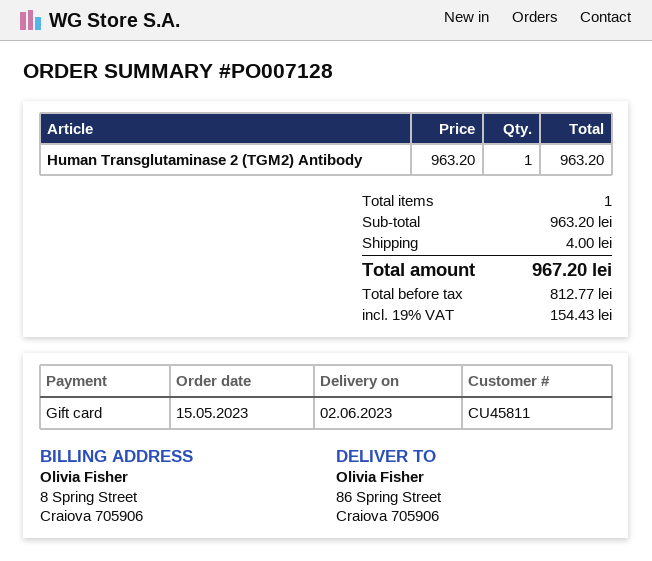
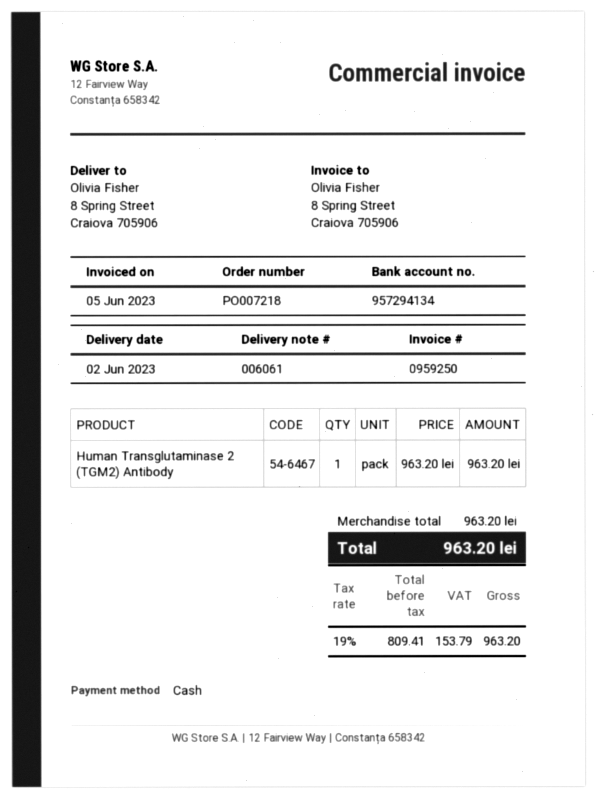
order number: PO007128 -> PO007218
payment method: gift card -> cash
ship to: 86 Spring Street, Craiova 705906 -> 8 Spring Street, Craiova 705906
shipping: 4.00 -> none
net: 812.77 -> 809.41
tax: 19% = 154.43 -> 19% = 153.79
total: 967.20 -> 963.20

